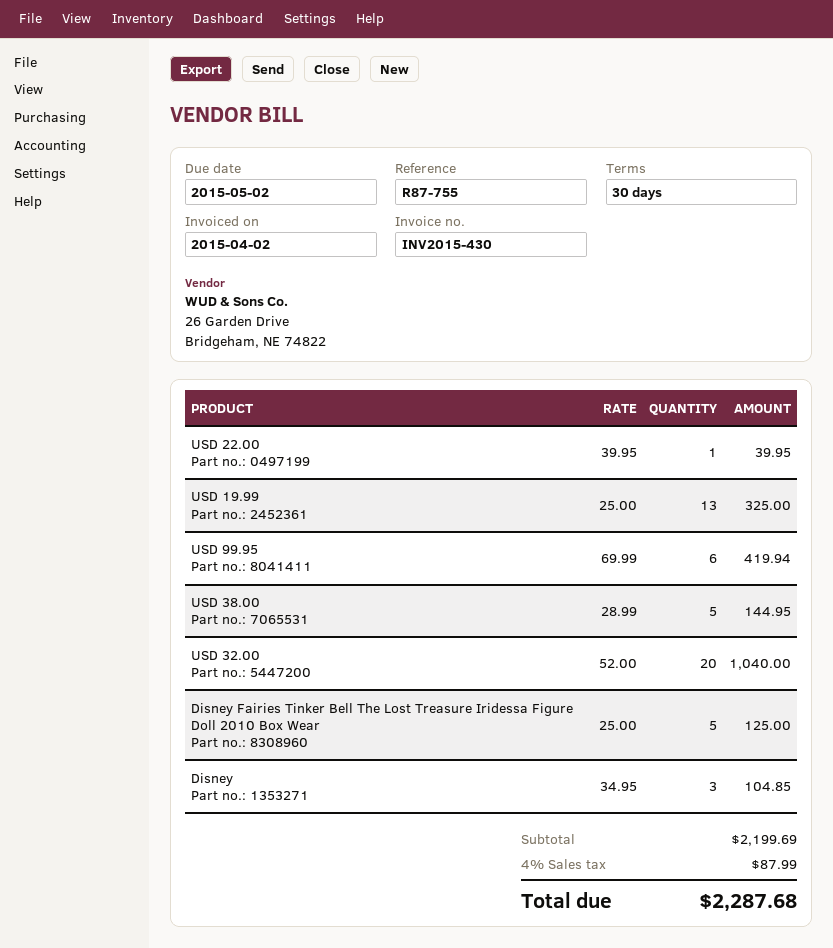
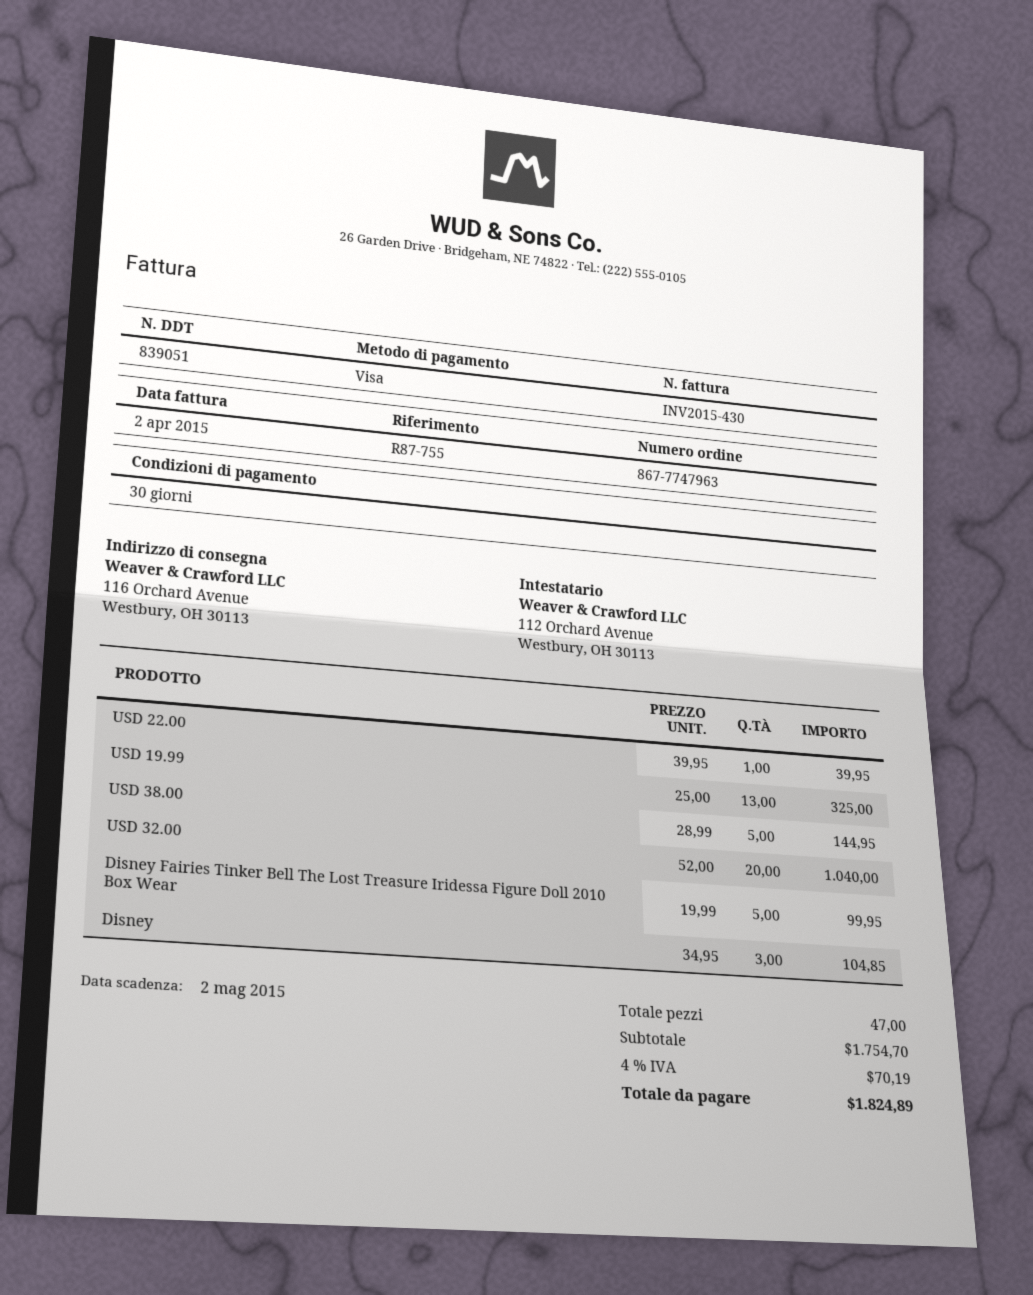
USD 99.95: 6 x 69.99 = 419.94 -> none
Disney Fairies Tinker Bell The Lost Treasure Iridessa Figure Doll 2010 Box Wear: 5 x 25.00 = 125.00 -> 5 x 19.99 = 99.95
subtotal: 2199.69 -> 1754.70
tax: 4% = 87.99 -> 4% = 70.19
total: 2287.68 -> 1824.89

